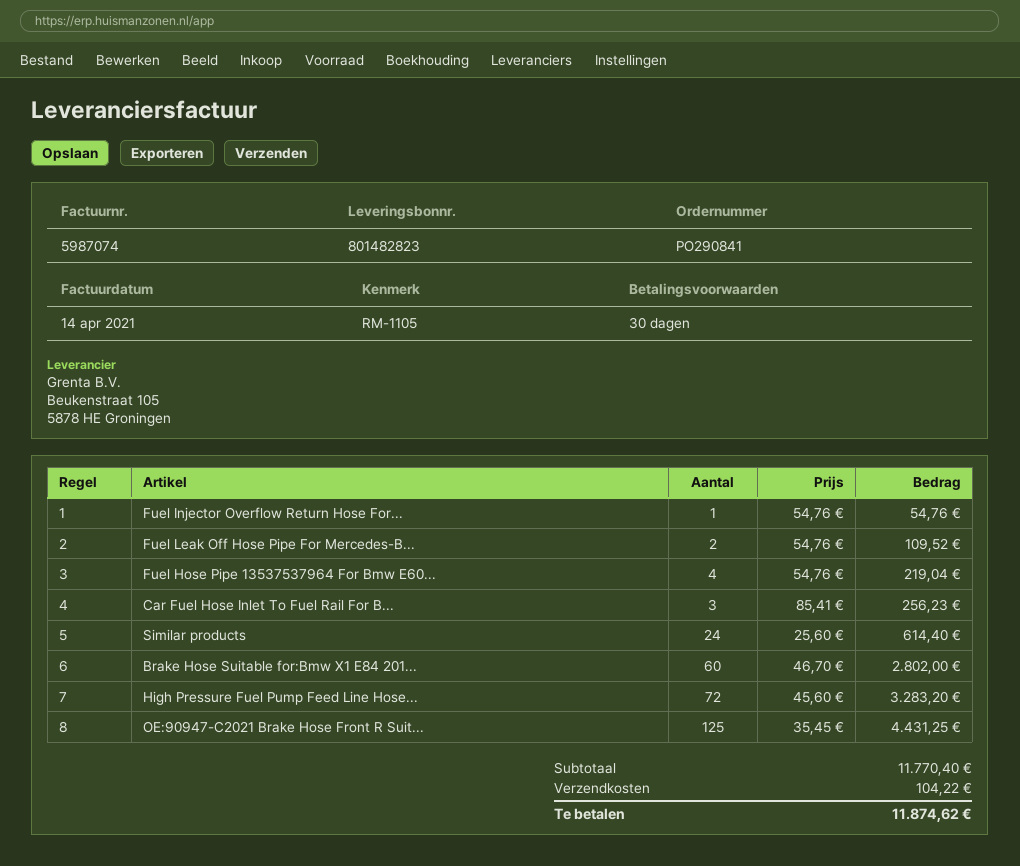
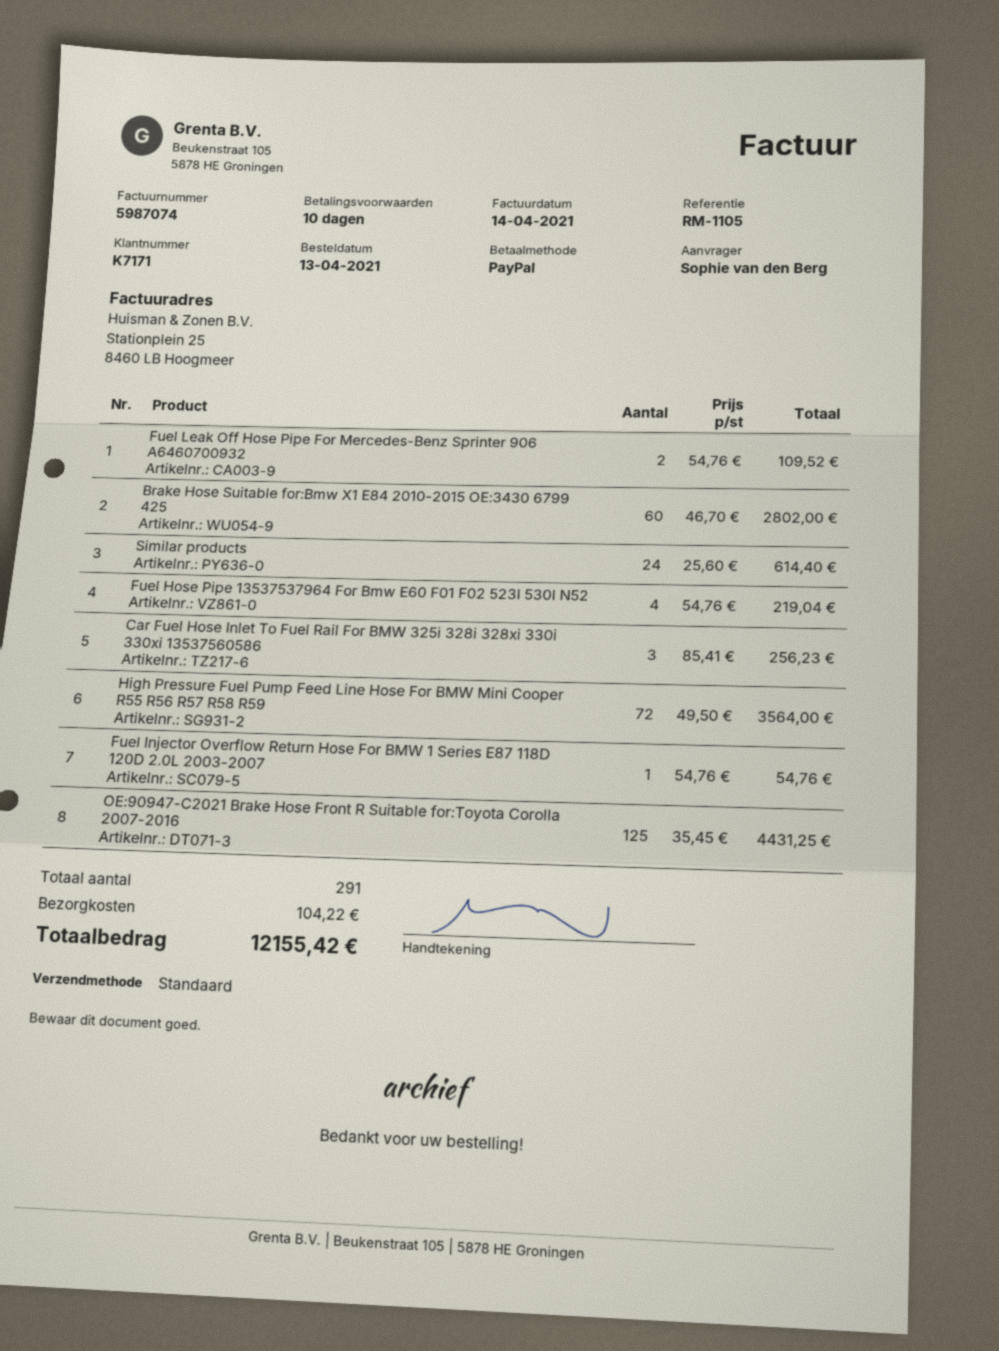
payment terms: 30 days -> 10 days
High Pressure Fuel Pump Feed Line Hose...: 72 x 45.60 = 3283.20 -> 72 x 49.50 = 3564.00
total: 11874.62 -> 12155.42

